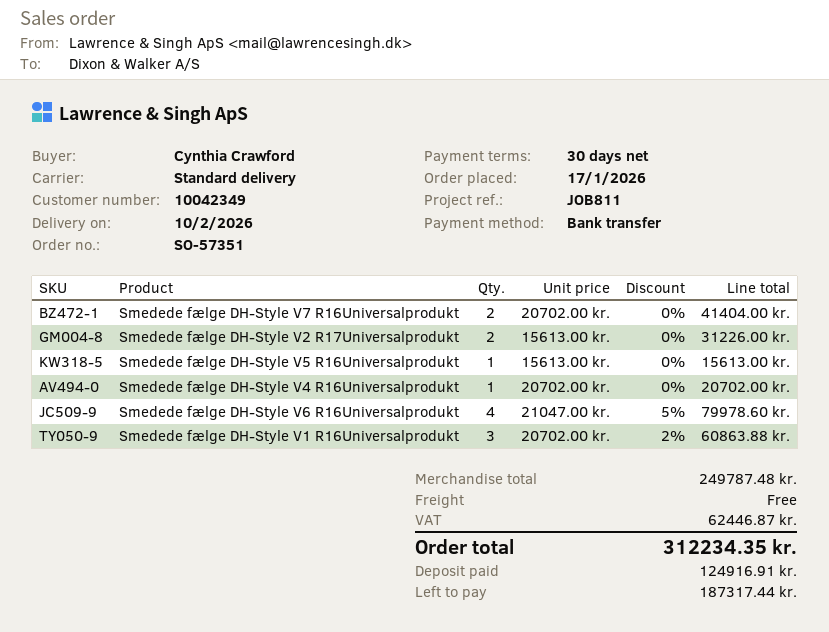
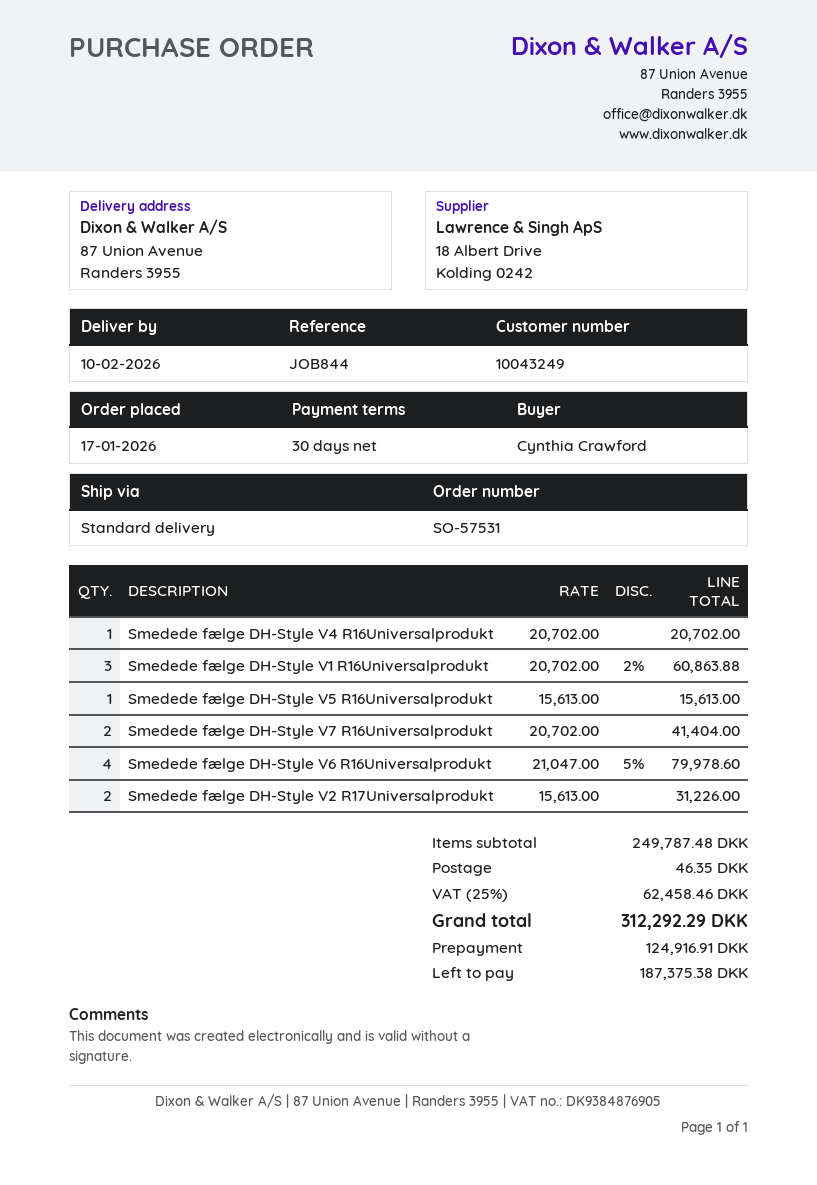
order number: SO-57351 -> SO-57531
customer number: 10042349 -> 10043249
reference: JOB811 -> JOB844
shipping: 0.00 -> 46.35
tax: 62446.87 -> 62458.46
total: 312234.35 -> 312292.29
balance: 187317.44 -> 187375.38

